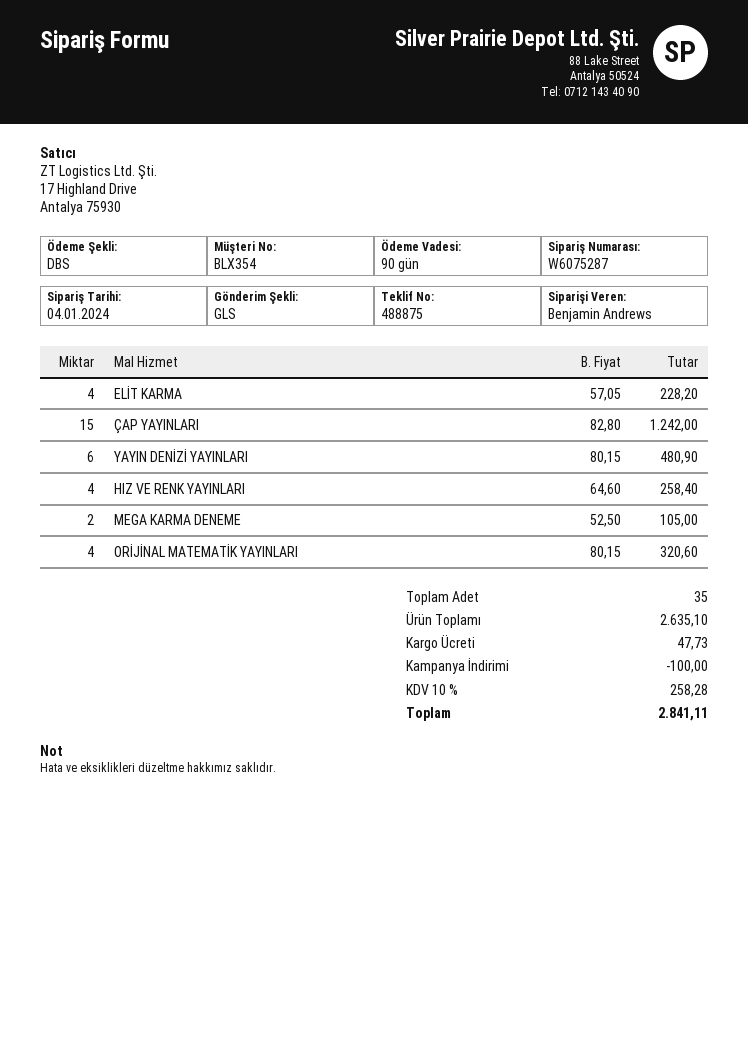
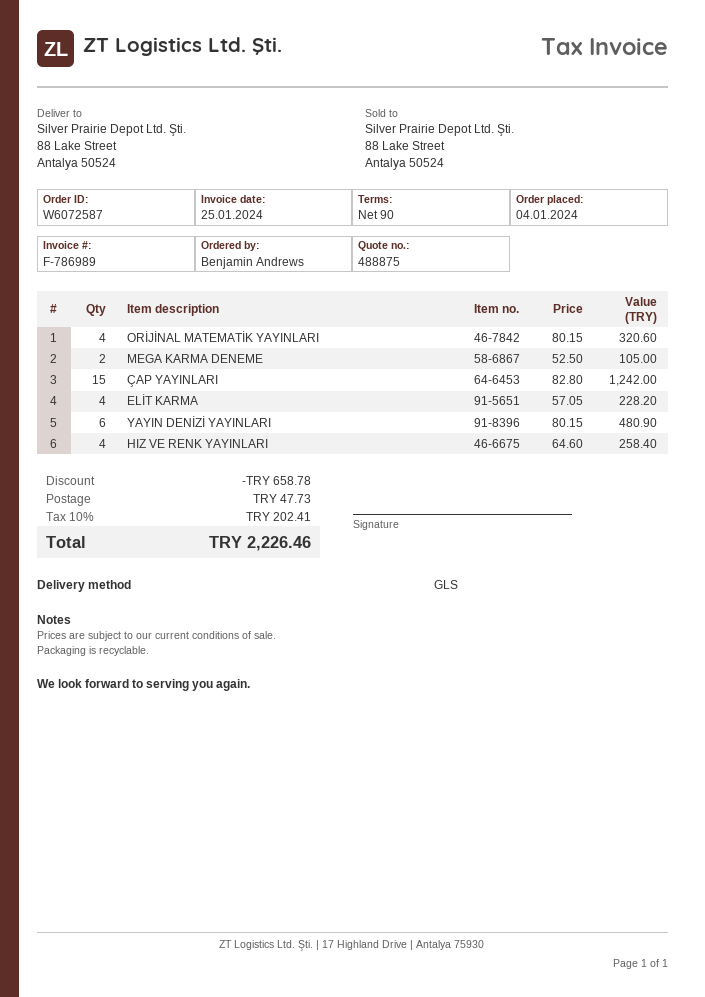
order number: W6075287 -> W6072587
discount: 100.00 -> 658.78
tax: 10% = 258.28 -> 10% = 202.41
total: 2841.11 -> 2226.46

